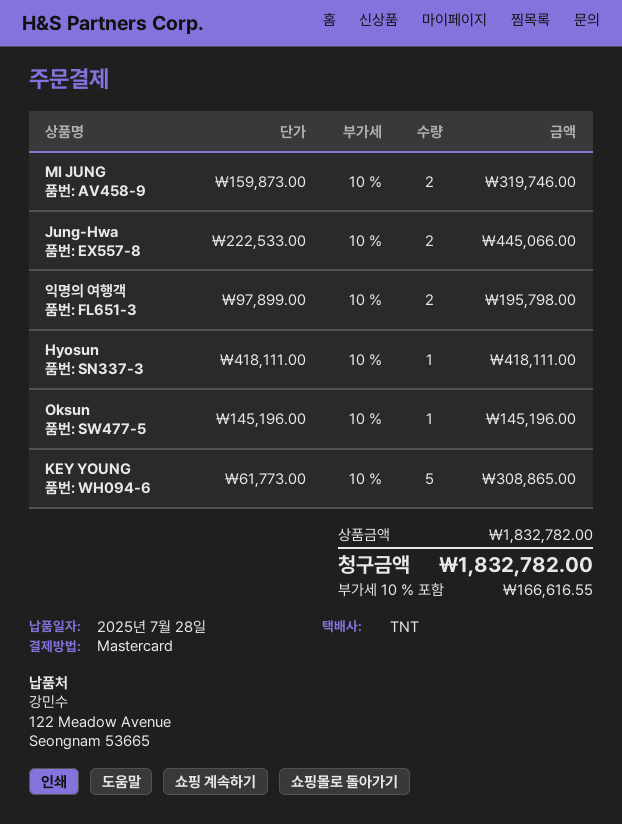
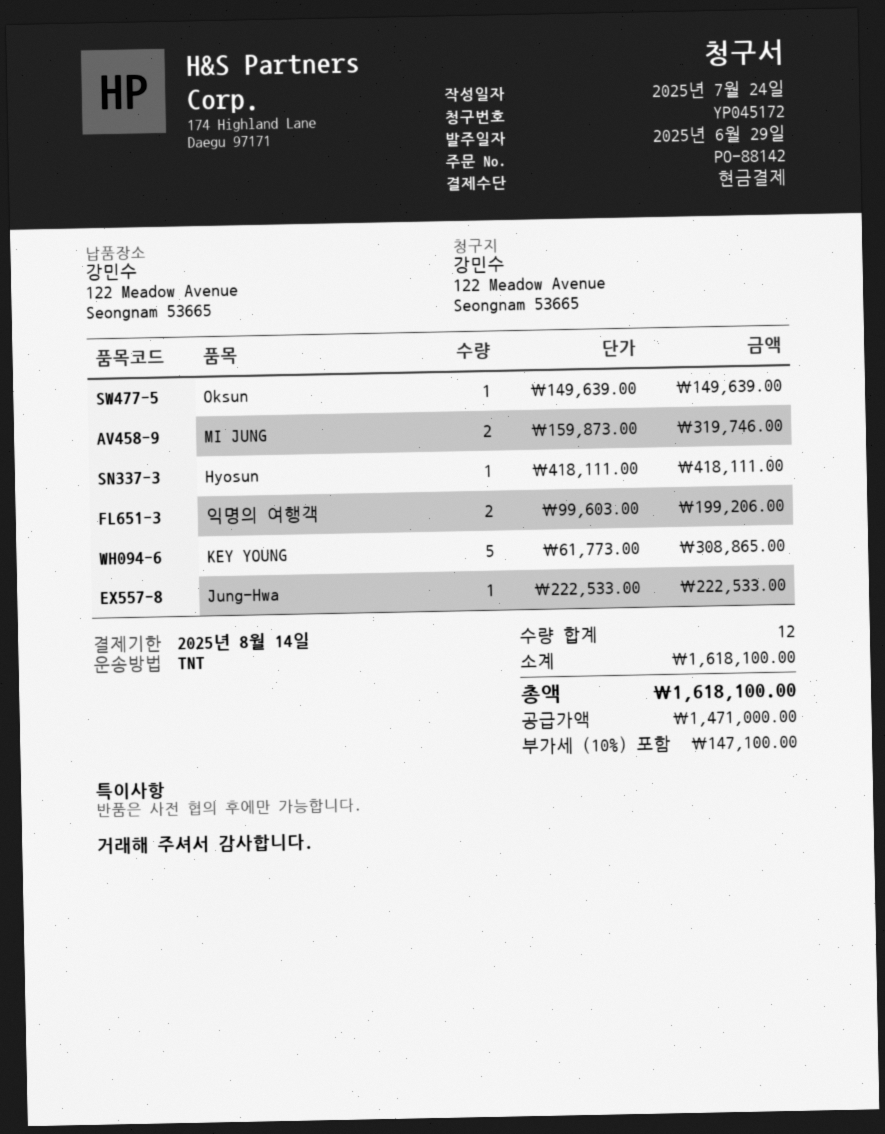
payment method: Mastercard -> cash
Jung-Hwa: 2 x 222533.00 = 445066.00 -> 1 x 222533.00 = 222533.00
익명의 여행객: 2 x 97899.00 = 195798.00 -> 2 x 99603.00 = 199206.00
Oksun: 1 x 145196.00 = 145196.00 -> 1 x 149639.00 = 149639.00
subtotal: 1832782.00 -> 1618100.00
tax: 10% = 166616.55 -> 10% = 147100.00
total: 1832782.00 -> 1618100.00

